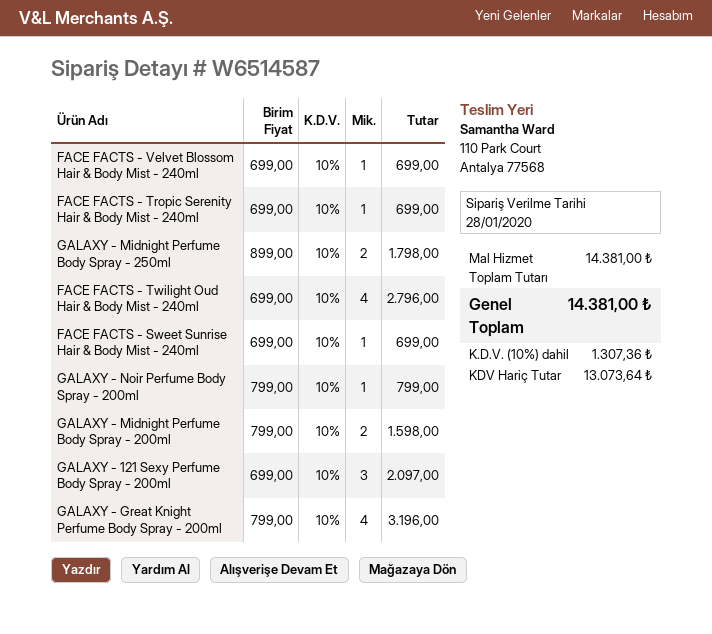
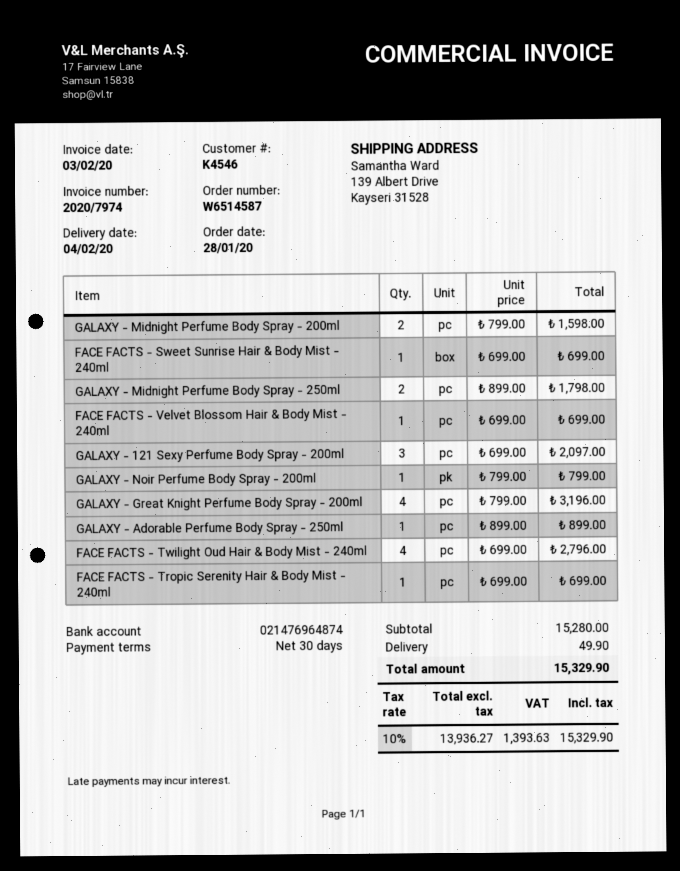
ship to: 110 Park Court, Antalya 77568 -> 139 Albert Drive, Kayseri 31528
GALAXY - Adorable Perfume Body Spray - 250ml: none -> 1 x 899.00 = 899.00
subtotal: 14381.00 -> 15280.00
shipping: none -> 49.90
net: 13073.64 -> 13936.27
tax: 10% = 1307.36 -> 10% = 1393.63
total: 14381.00 -> 15329.90

